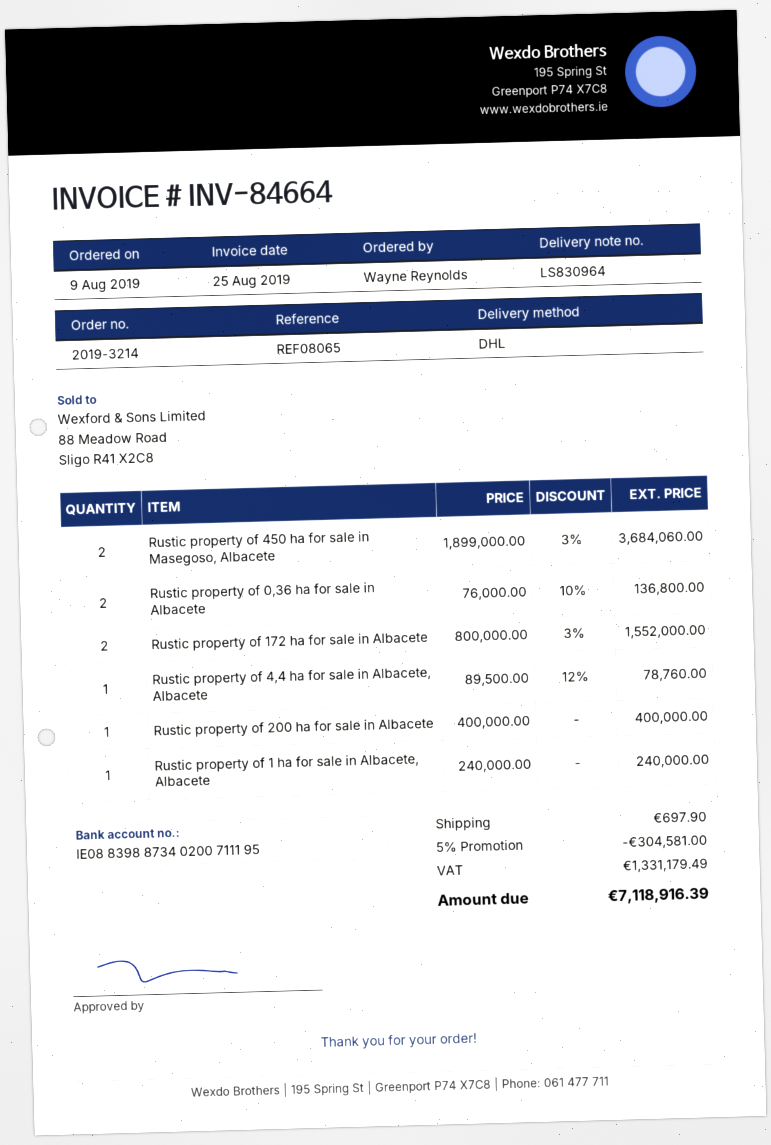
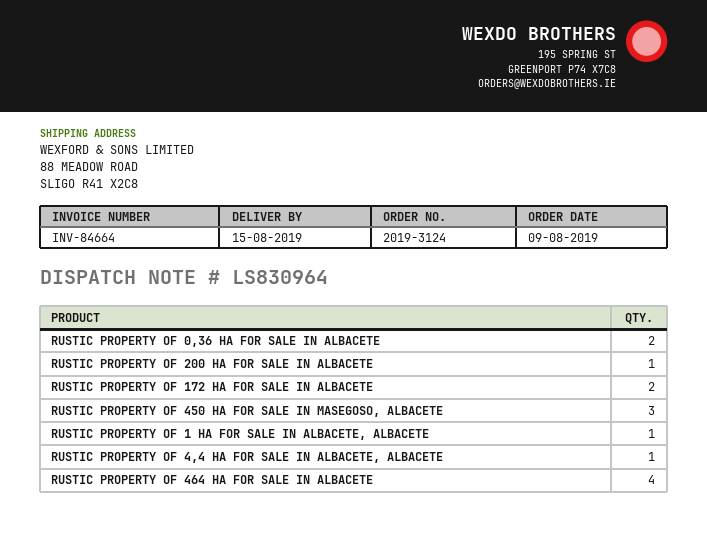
order number: 2019-3214 -> 2019-3124
Rustic property of 450 ha for sale in Masegoso, Albacete: 2 -> 3
RUSTIC PROPERTY OF 464 HA FOR SALE IN ALBACETE: none -> 4

